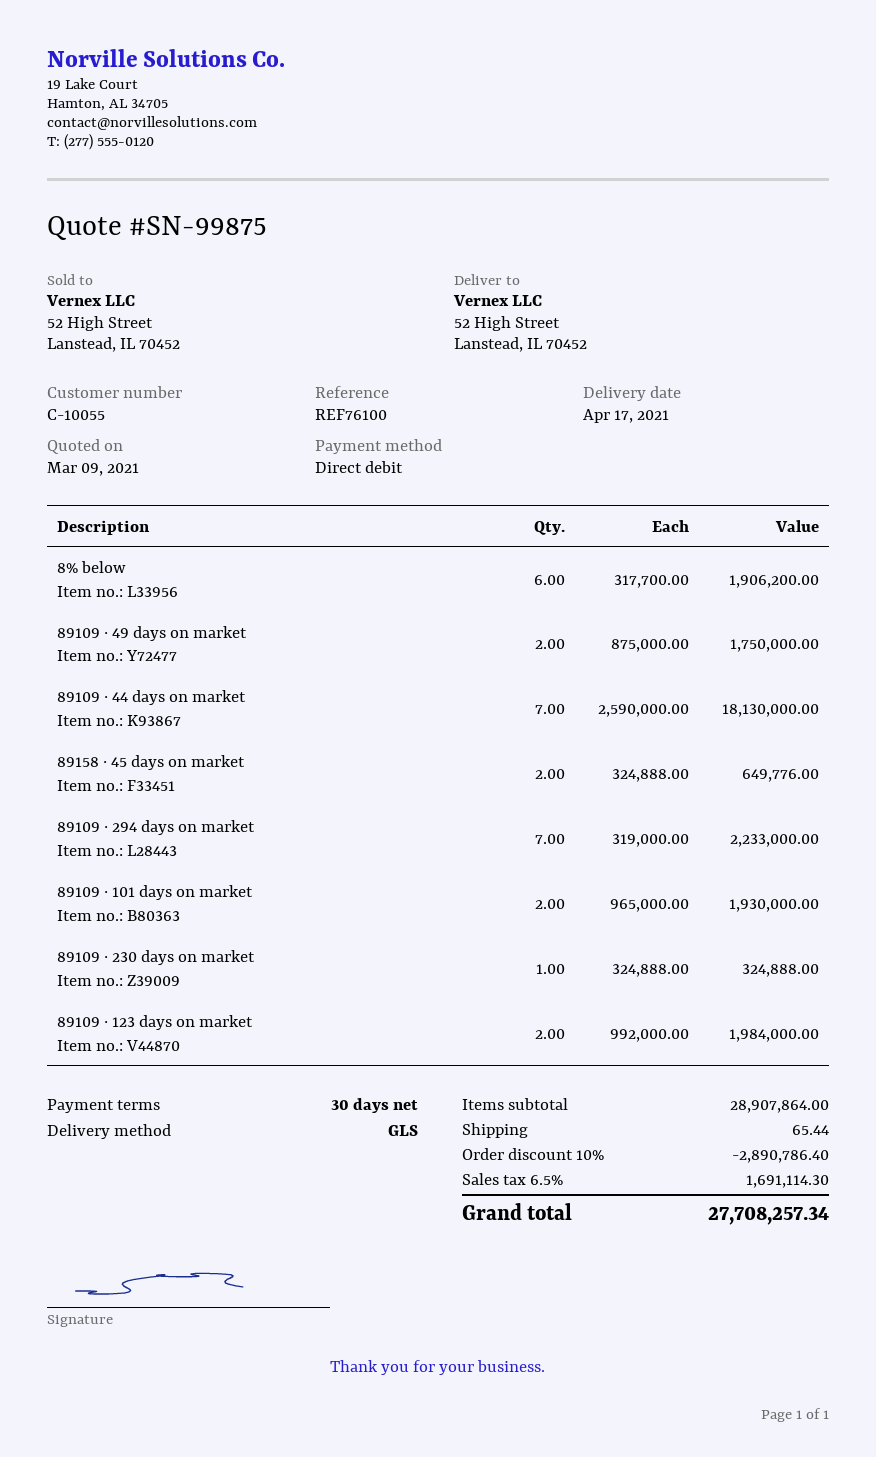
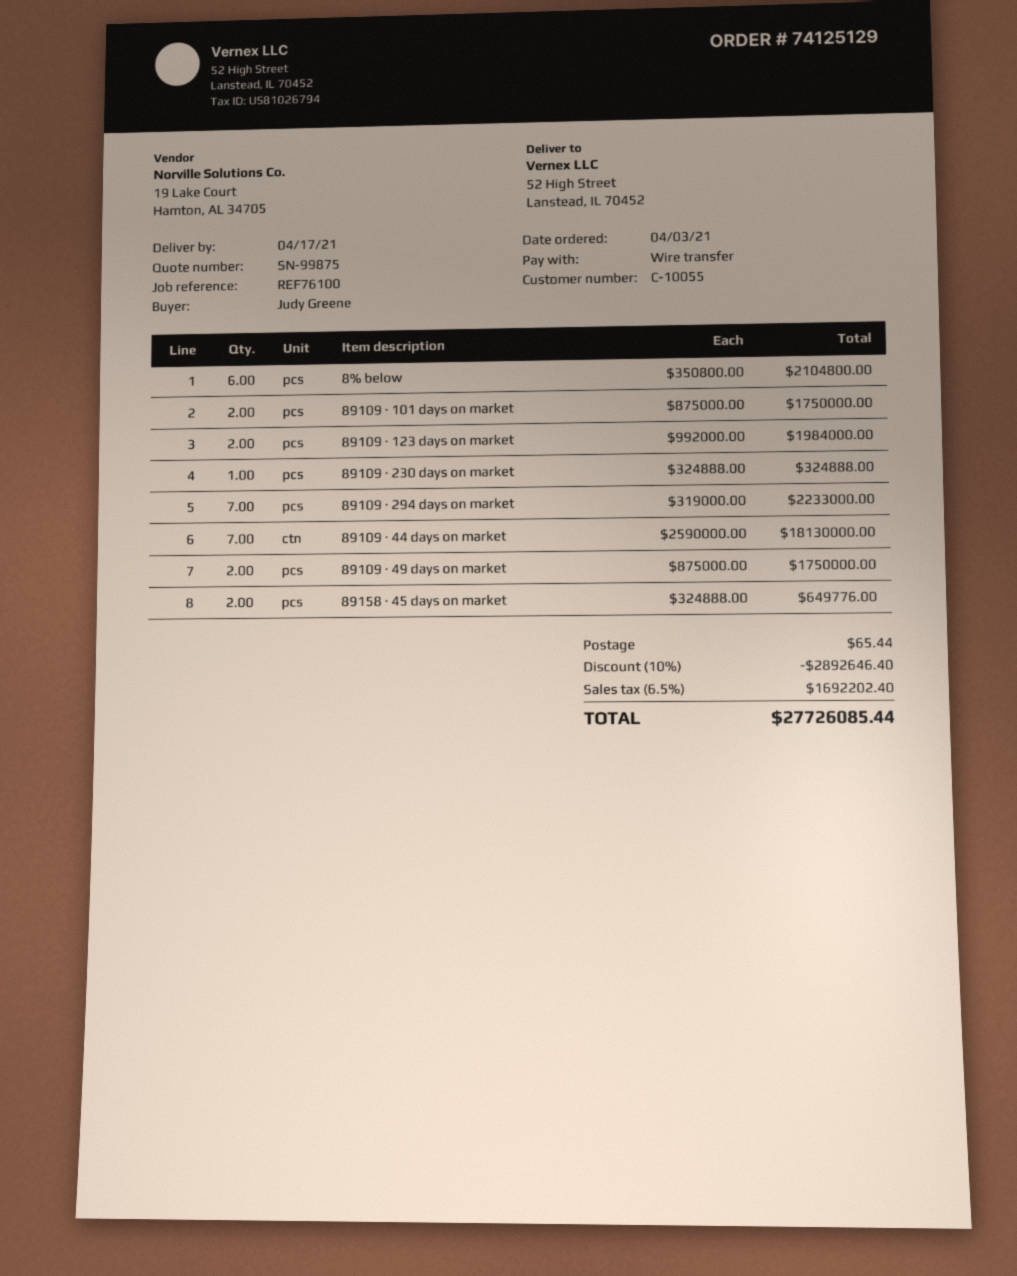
payment method: direct debit -> bank transfer
8% below: 6 x 317700.00 = 1906200.00 -> 6 x 350800.00 = 2104800.00
89109 · 101 days on market: 2 x 965000.00 = 1930000.00 -> 2 x 875000.00 = 1750000.00
discount: 10% = 2890786.40 -> 10% = 2892646.40
tax: 6.5% = 1691114.30 -> 6.5% = 1692202.40
total: 27708257.34 -> 27726085.44

